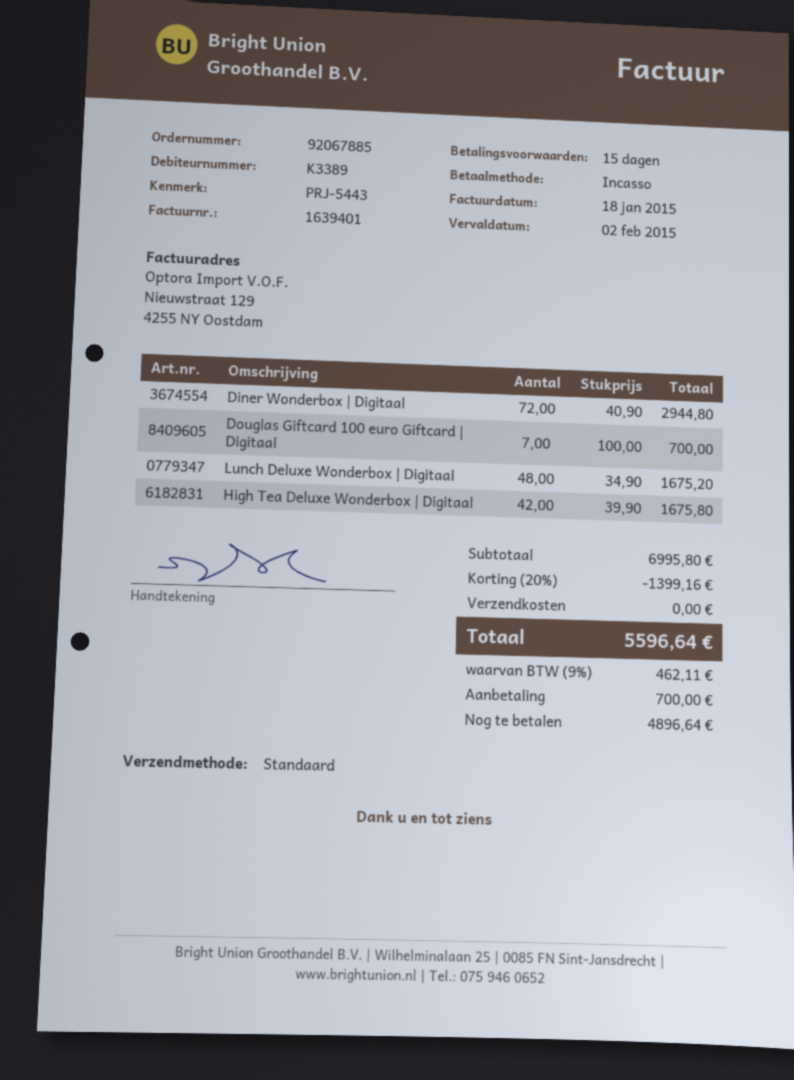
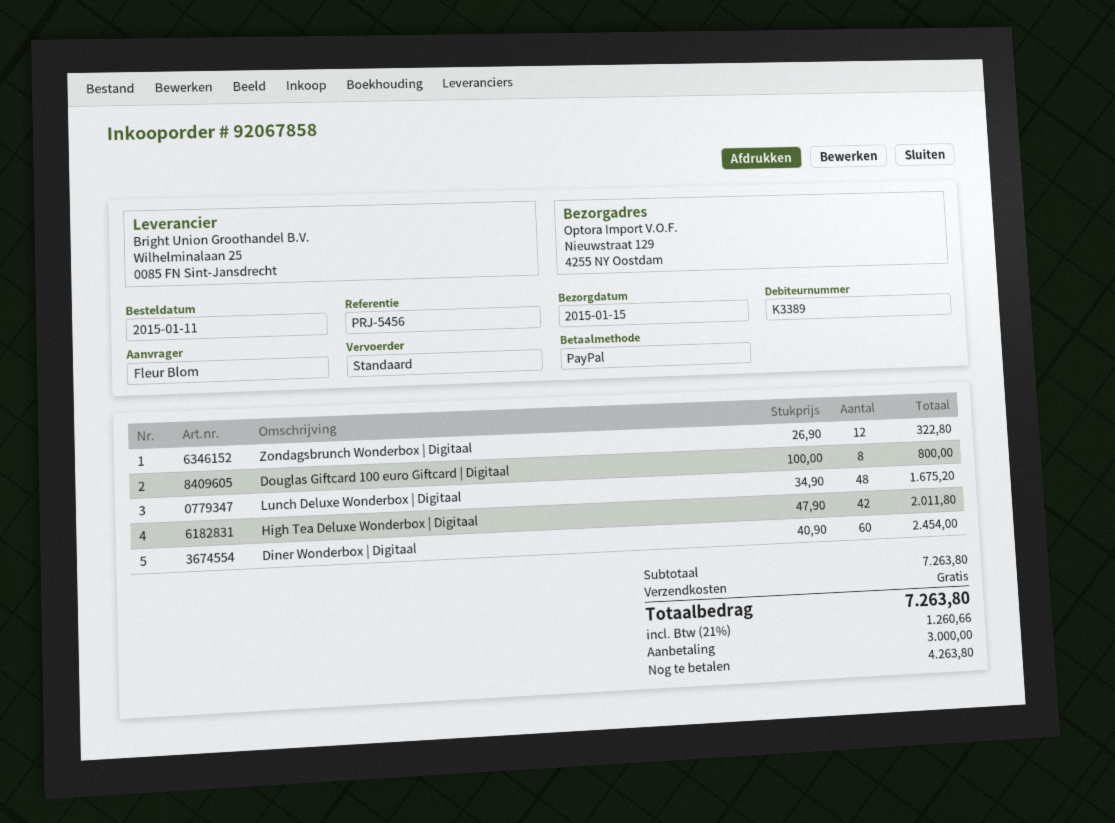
order number: 92067885 -> 92067858
reference: PRJ-5443 -> PRJ-5456
payment method: direct debit -> PayPal
Diner Wonderbox | Digitaal: 72 x 40.90 = 2944.80 -> 60 x 40.90 = 2454.00
Douglas Giftcard 100 euro Giftcard | Digitaal: 7 x 100.00 = 700.00 -> 8 x 100.00 = 800.00
High Tea Deluxe Wonderbox | Digitaal: 42 x 39.90 = 1675.80 -> 42 x 47.90 = 2011.80
Zondagsbrunch Wonderbox | Digitaal: none -> 12 x 26.90 = 322.80
subtotal: 6995.80 -> 7263.80
discount: 20% = 1399.16 -> none
tax: 9% = 462.11 -> 21% = 1260.66
total: 5596.64 -> 7263.80
deposit: 700.00 -> 3000.00
balance: 4896.64 -> 4263.80

